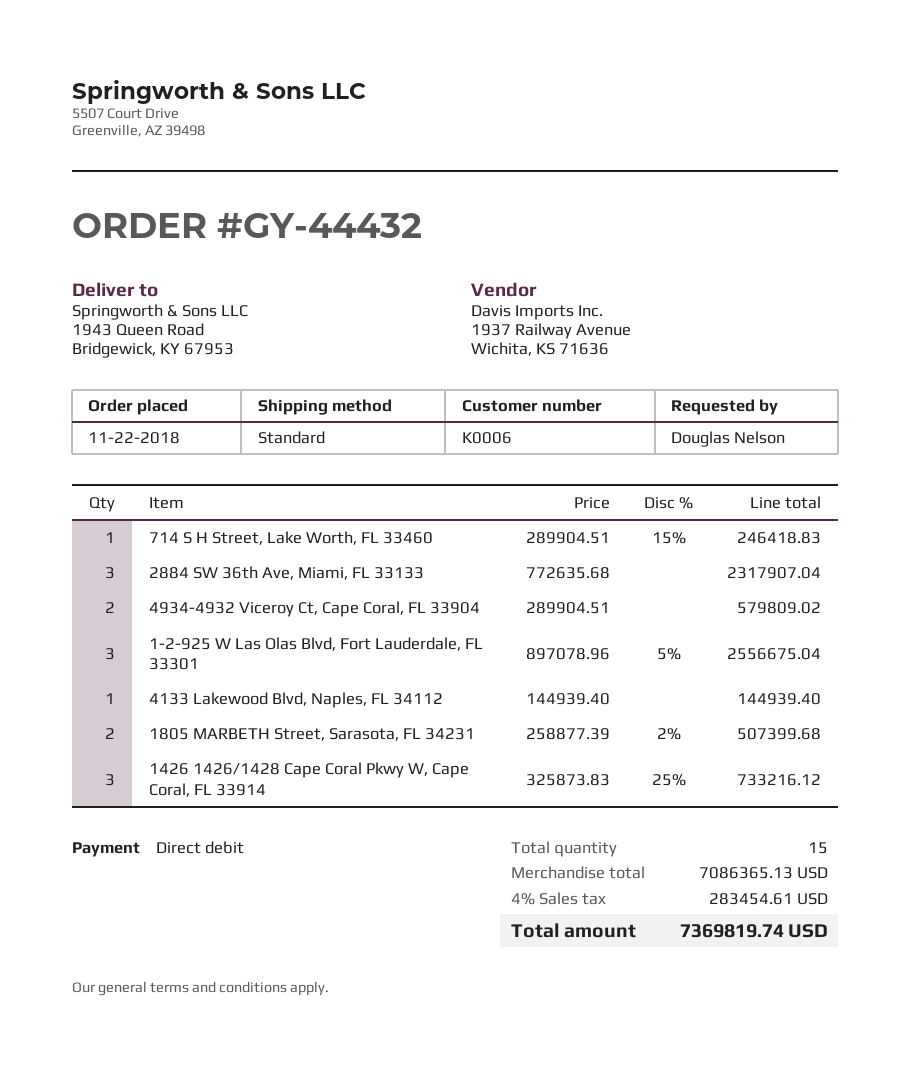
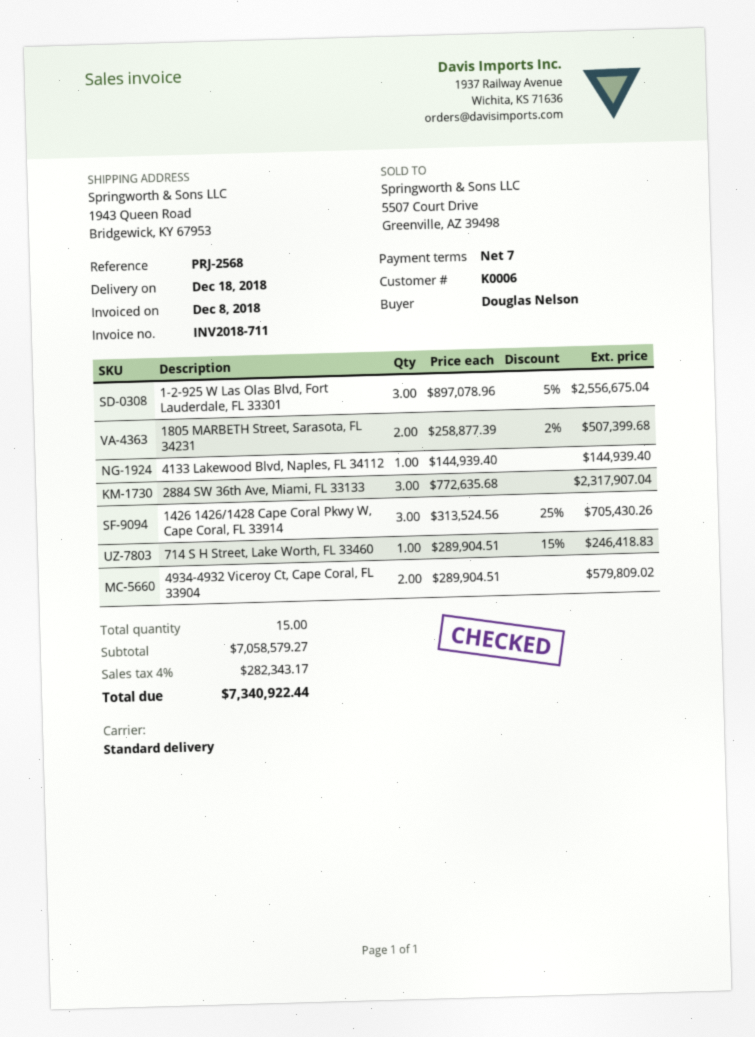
1426 1426/1428 Cape Coral Pkwy W, Cape Coral, FL 33914: 3 x 325873.83 - 25% = 733216.12 -> 3 x 313524.56 - 25% = 705430.26
subtotal: 7086365.13 -> 7058579.27
tax: 4% = 283454.61 -> 4% = 282343.17
total: 7369819.74 -> 7340922.44

